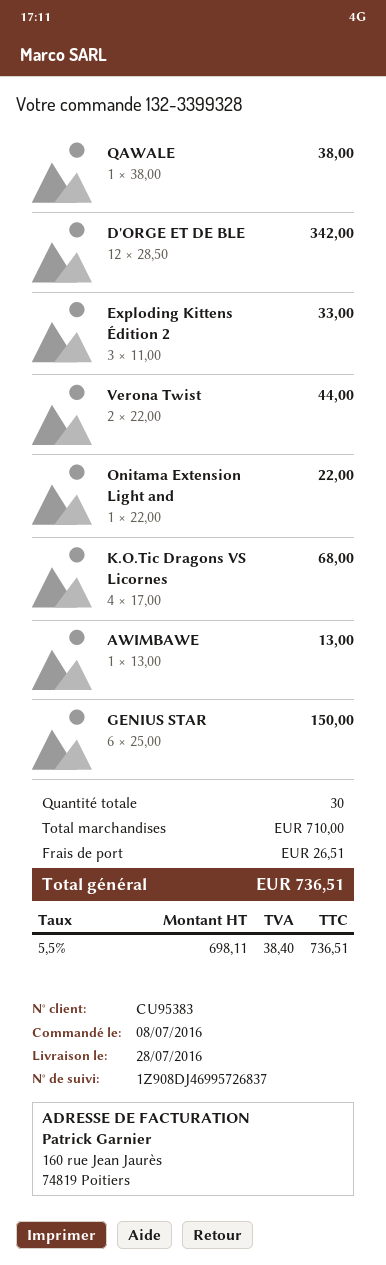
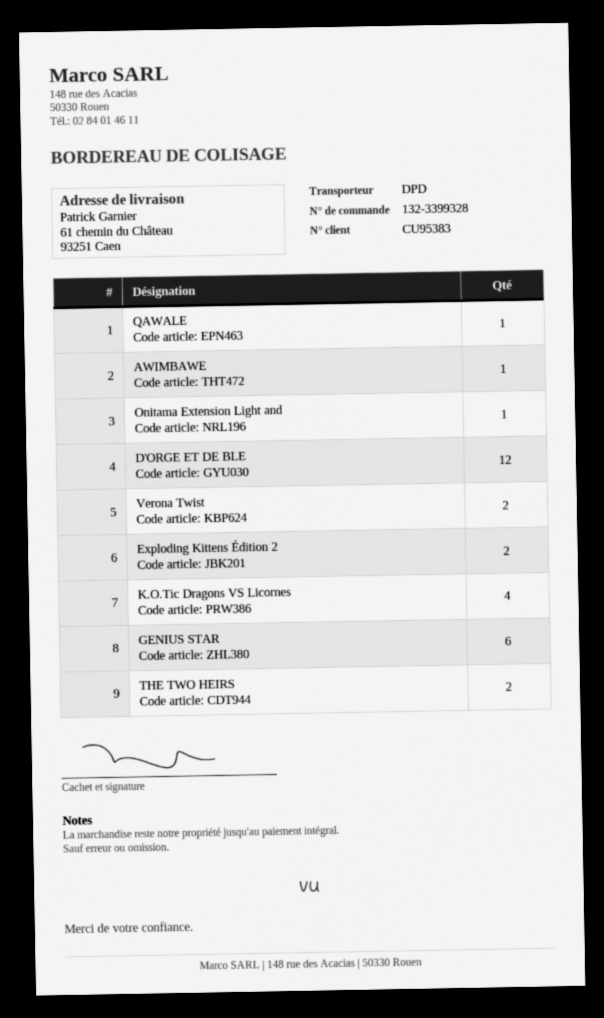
Exploding Kittens Édition 2: 3 -> 2
THE TWO HEIRS: none -> 2

